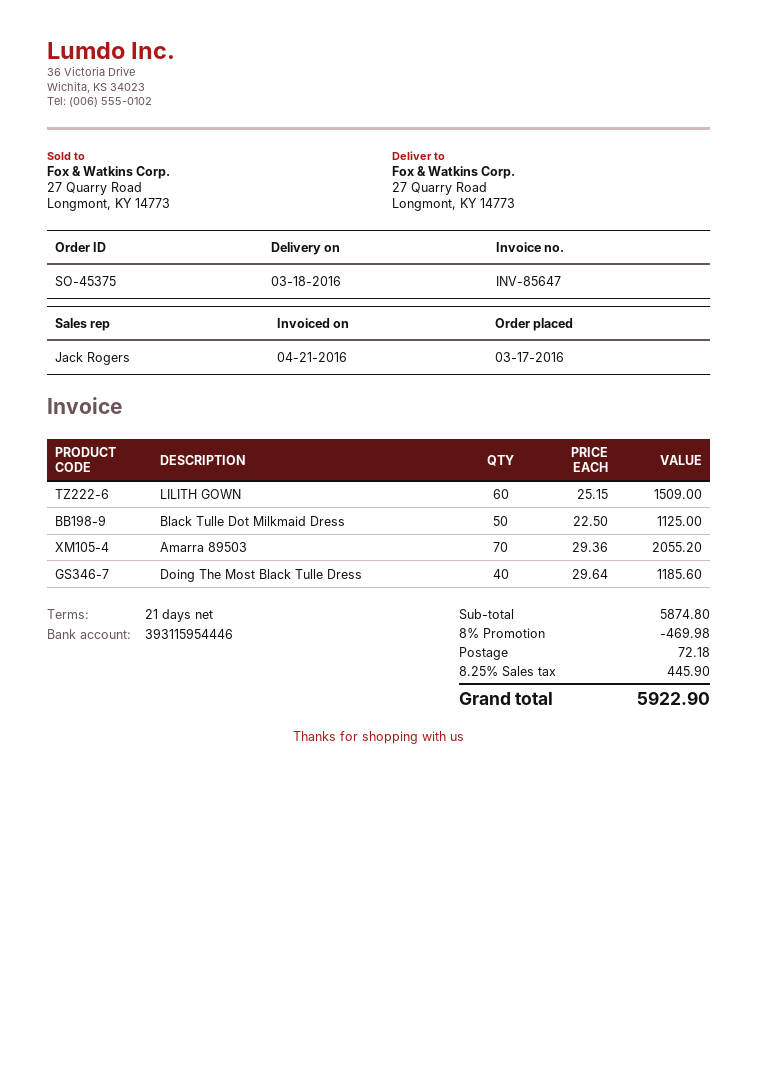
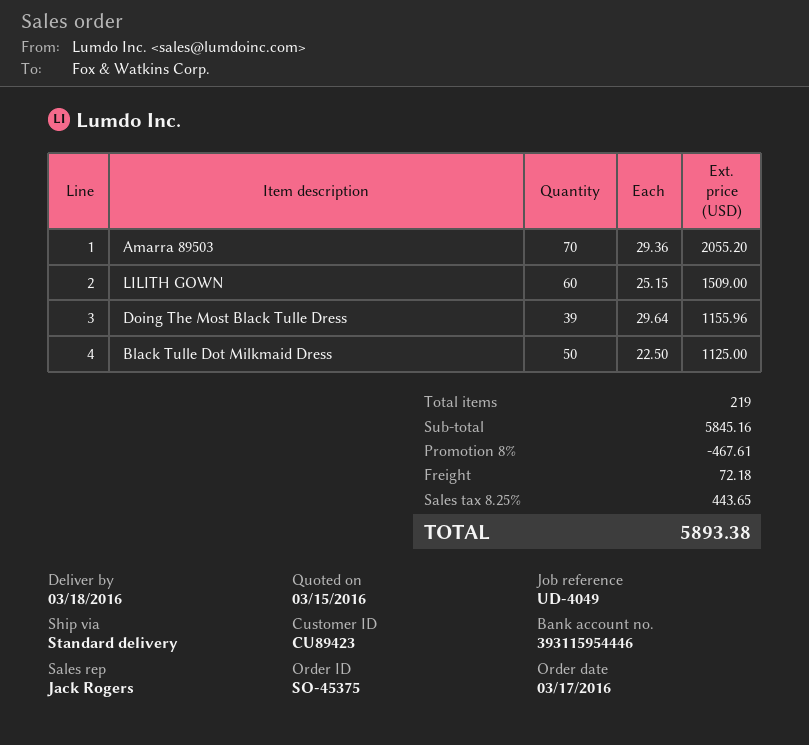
Doing The Most Black Tulle Dress: 40 x 29.64 = 1185.60 -> 39 x 29.64 = 1155.96
subtotal: 5874.80 -> 5845.16
discount: 8% = 469.98 -> 8% = 467.61
tax: 8.25% = 445.90 -> 8.25% = 443.65
total: 5922.90 -> 5893.38

